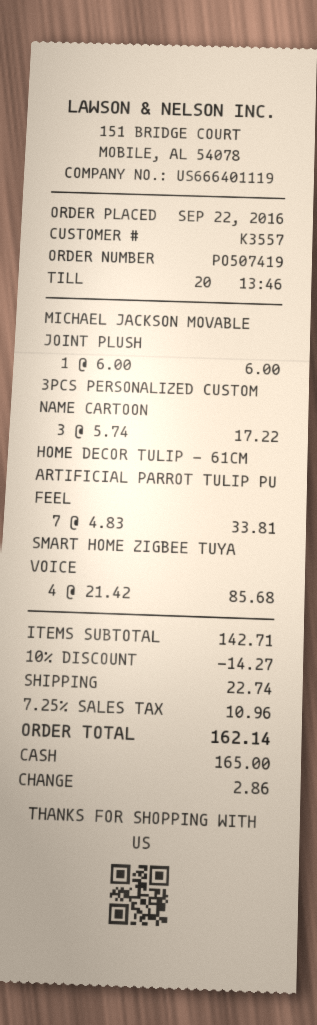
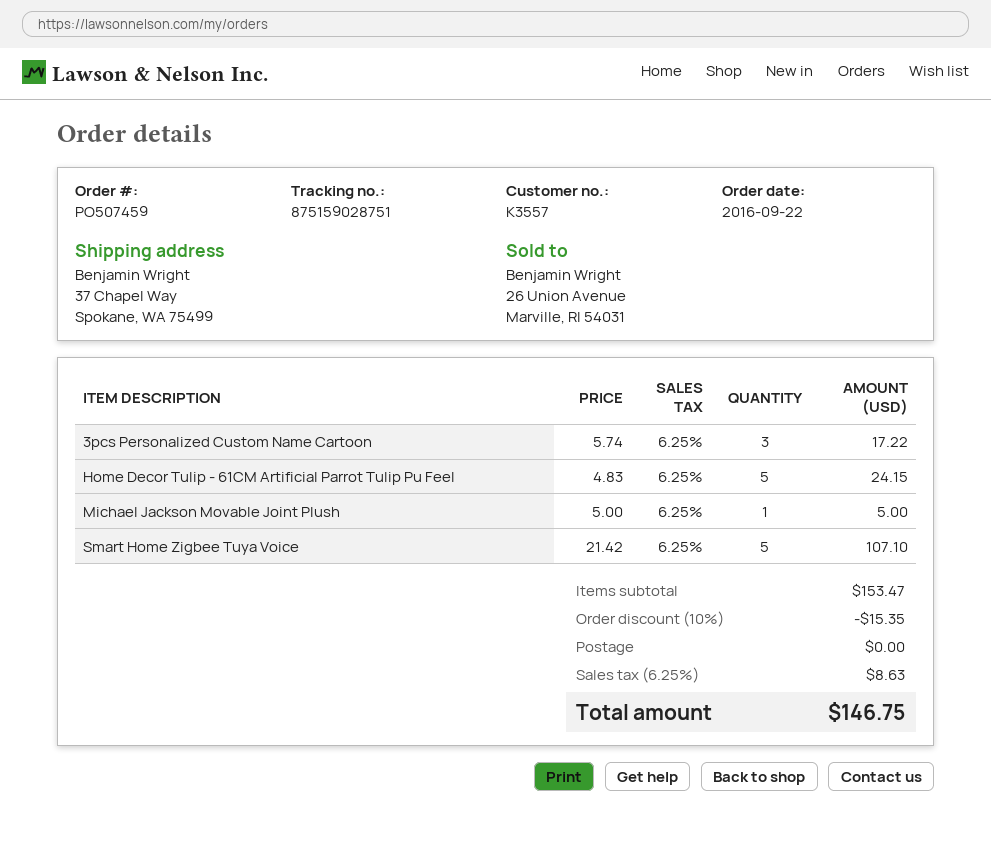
order number: PO507419 -> PO507459
MICHAEL JACKSON MOVABLE JOINT PLUSH: 1 x 6.00 = 6.00 -> 1 x 5.00 = 5.00
HOME DECOR TULIP - 61CM ARTIFICIAL PARROT TULIP PU FEEL: 7 x 4.83 = 33.81 -> 5 x 4.83 = 24.15
SMART HOME ZIGBEE TUYA VOICE: 4 x 21.42 = 85.68 -> 5 x 21.42 = 107.10
subtotal: 142.71 -> 153.47
discount: 10% = 14.27 -> 10% = 15.35
shipping: 22.74 -> 0.00
tax: 7.25% = 10.96 -> 6.25% = 8.63
total: 162.14 -> 146.75

